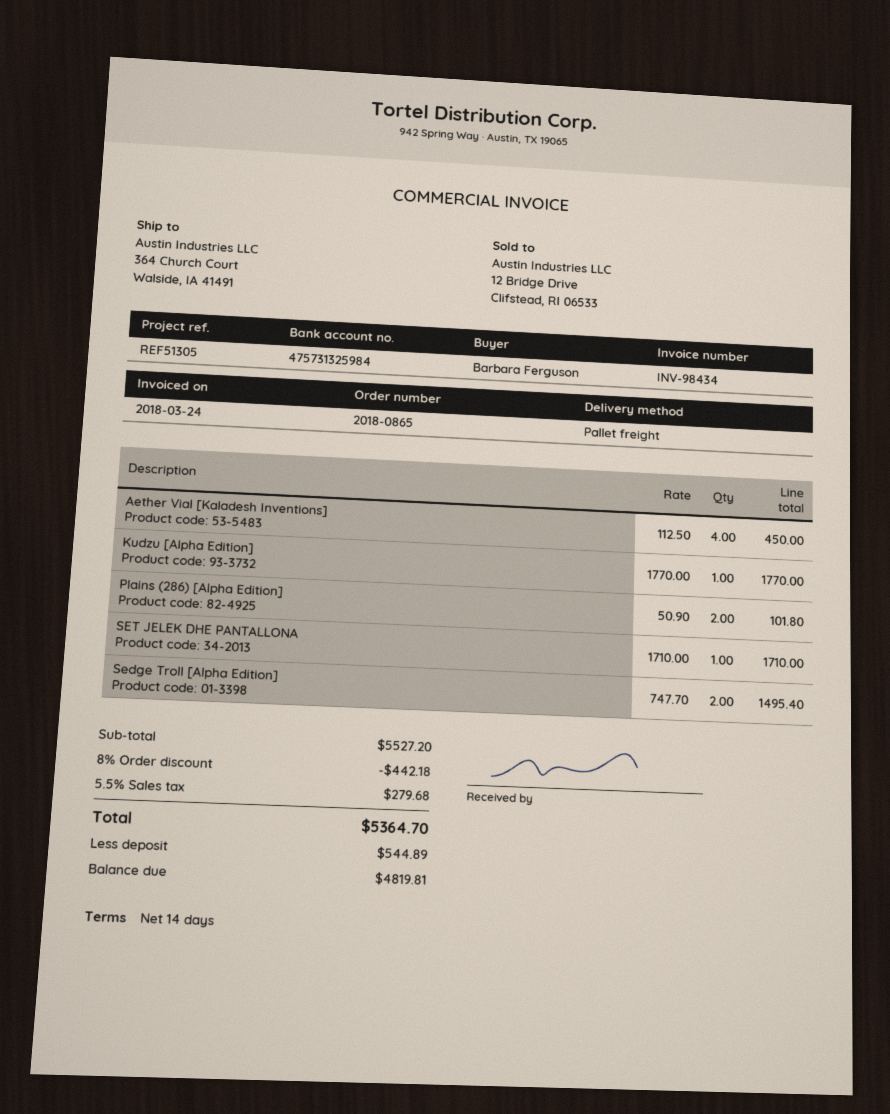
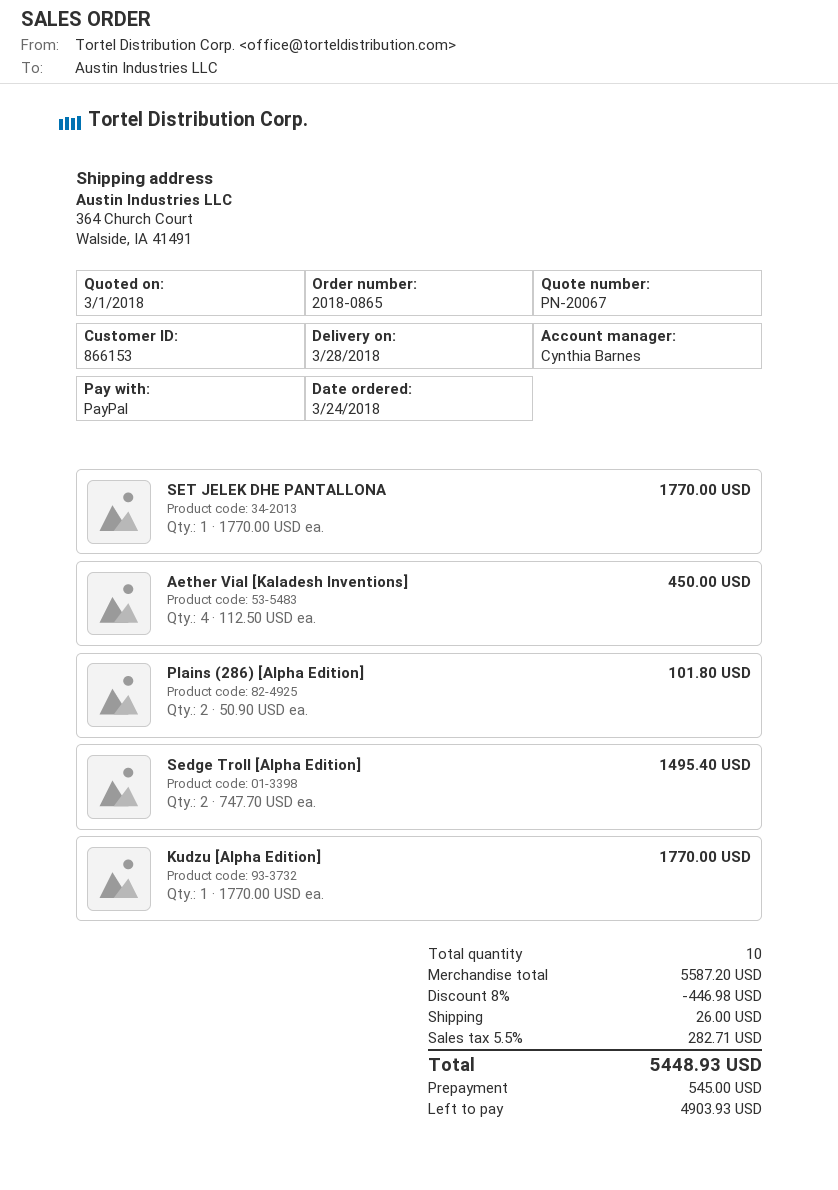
SET JELEK DHE PANTALLONA: 1 x 1710.00 = 1710.00 -> 1 x 1770.00 = 1770.00
subtotal: 5527.20 -> 5587.20
discount: 8% = 442.18 -> 8% = 446.98
shipping: none -> 26.00
tax: 5.5% = 279.68 -> 5.5% = 282.71
total: 5364.70 -> 5448.93
deposit: 544.89 -> 545.00
balance: 4819.81 -> 4903.93

